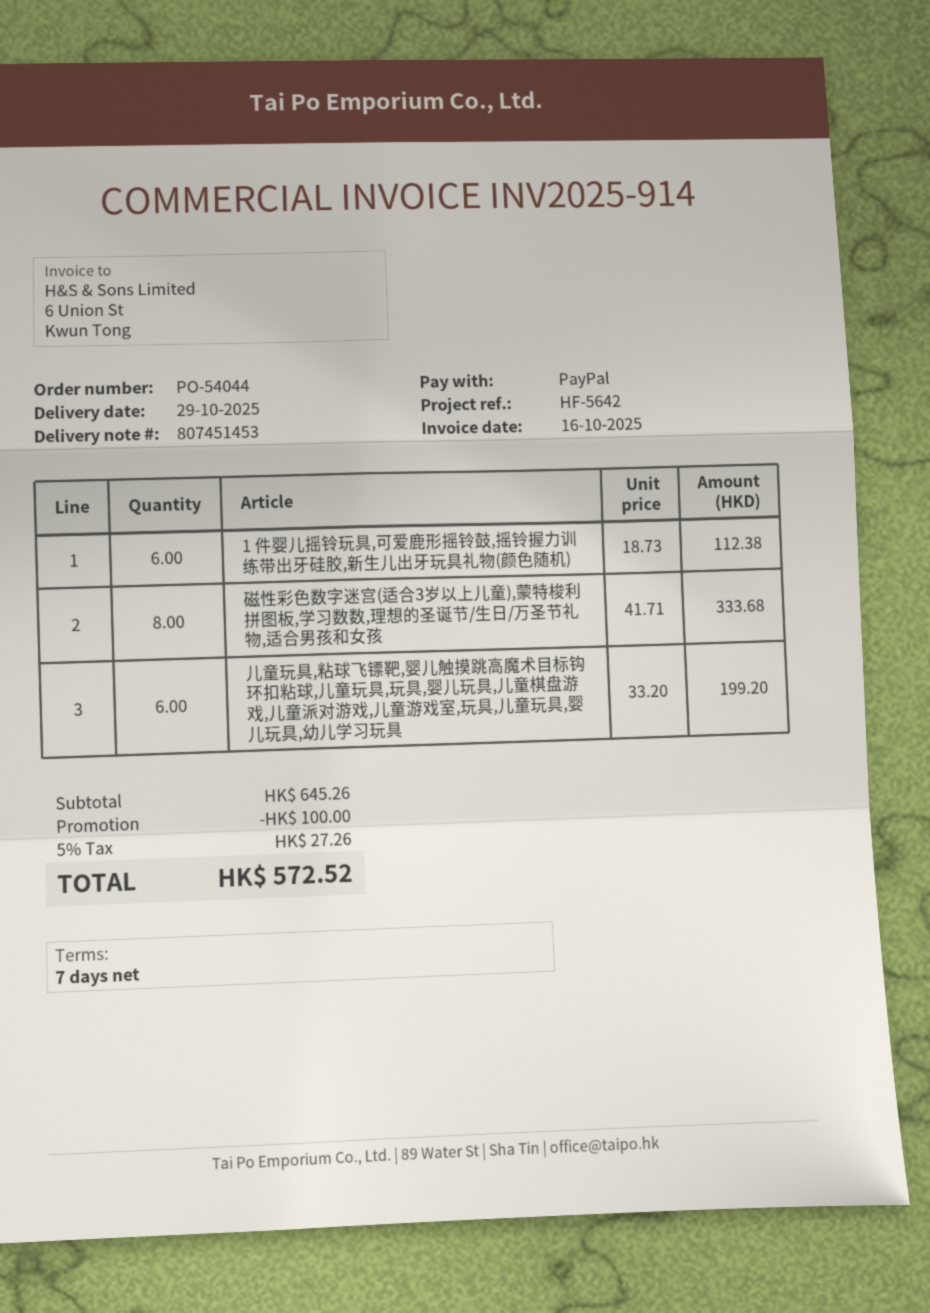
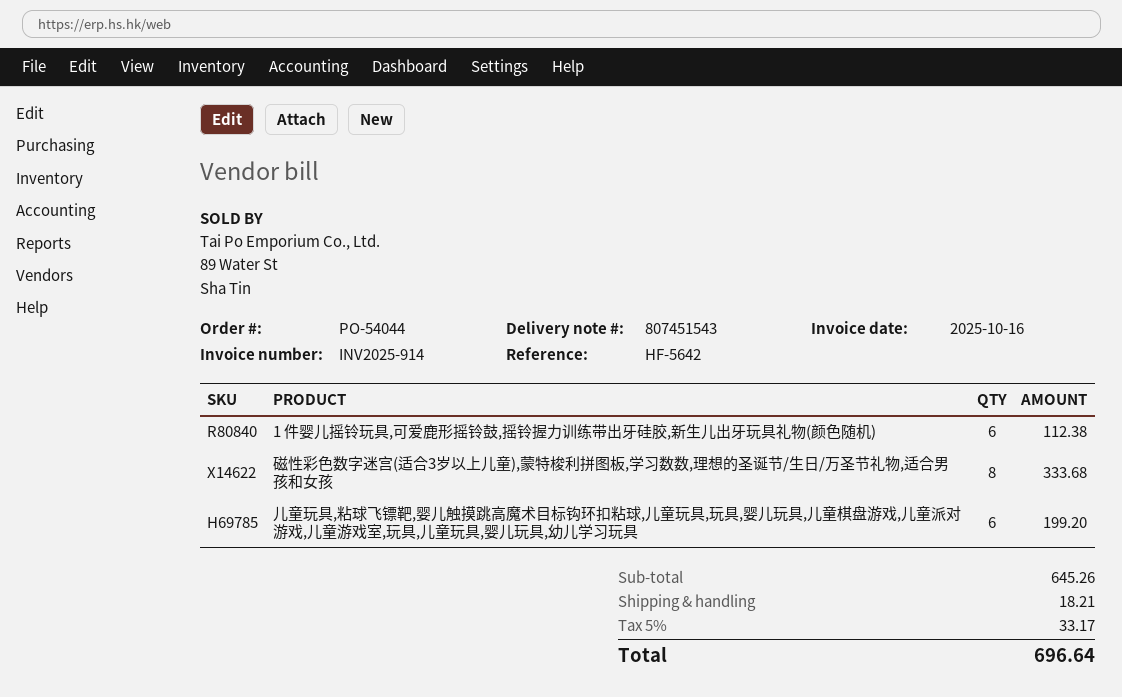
delivery note number: 807451453 -> 807451543
discount: 100.00 -> none
shipping: none -> 18.21
tax: 5% = 27.26 -> 5% = 33.17
total: 572.52 -> 696.64

